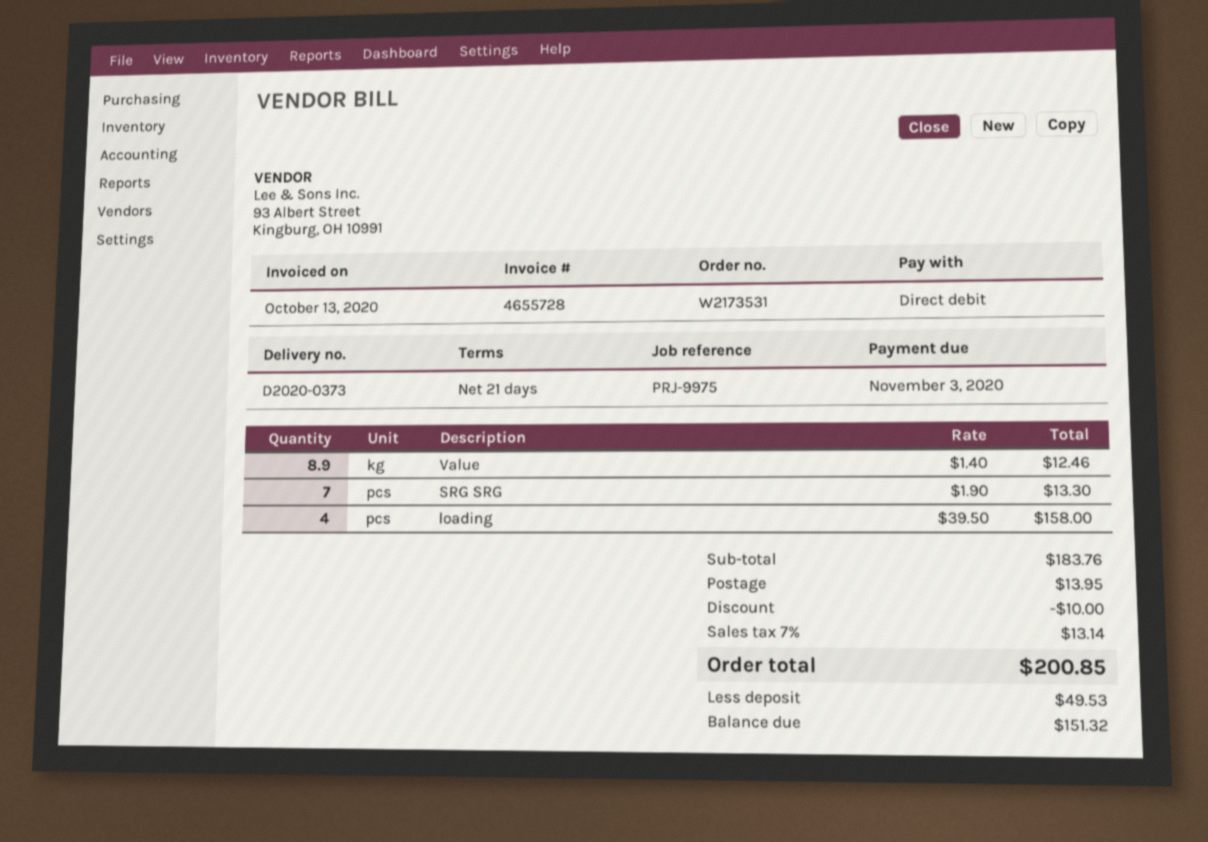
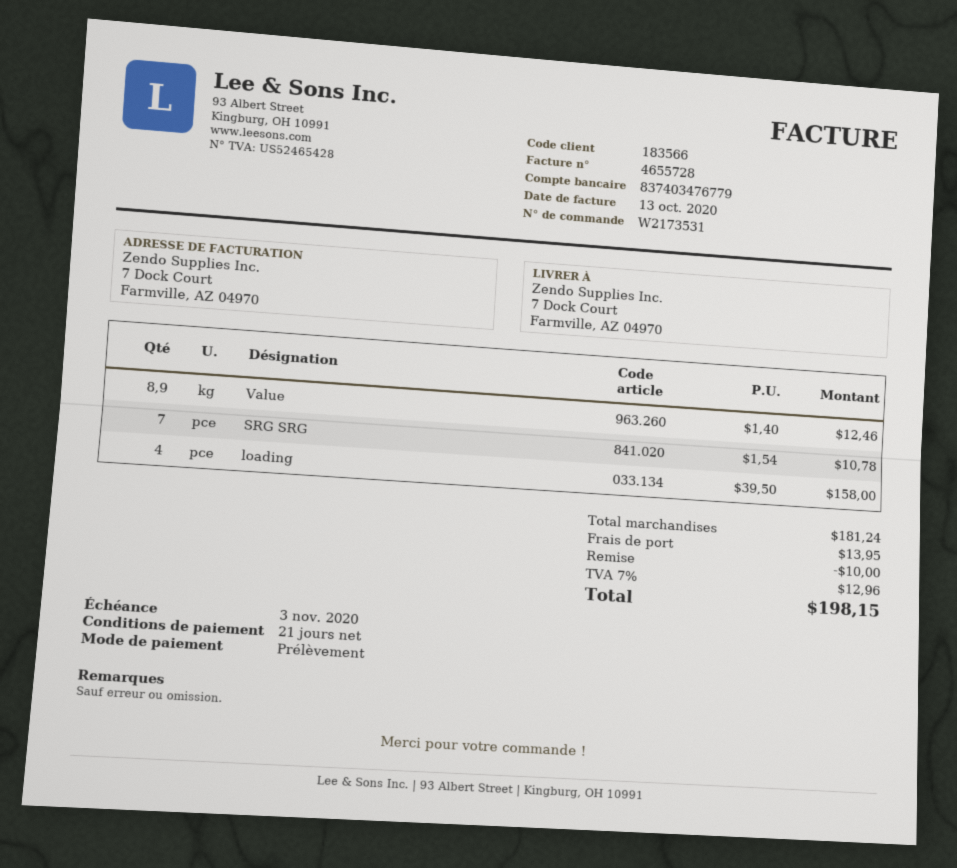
SRG SRG: 7 x 1.90 = 13.30 -> 7 x 1.54 = 10.78
subtotal: 183.76 -> 181.24
tax: 7% = 13.14 -> 7% = 12.96
total: 200.85 -> 198.15

